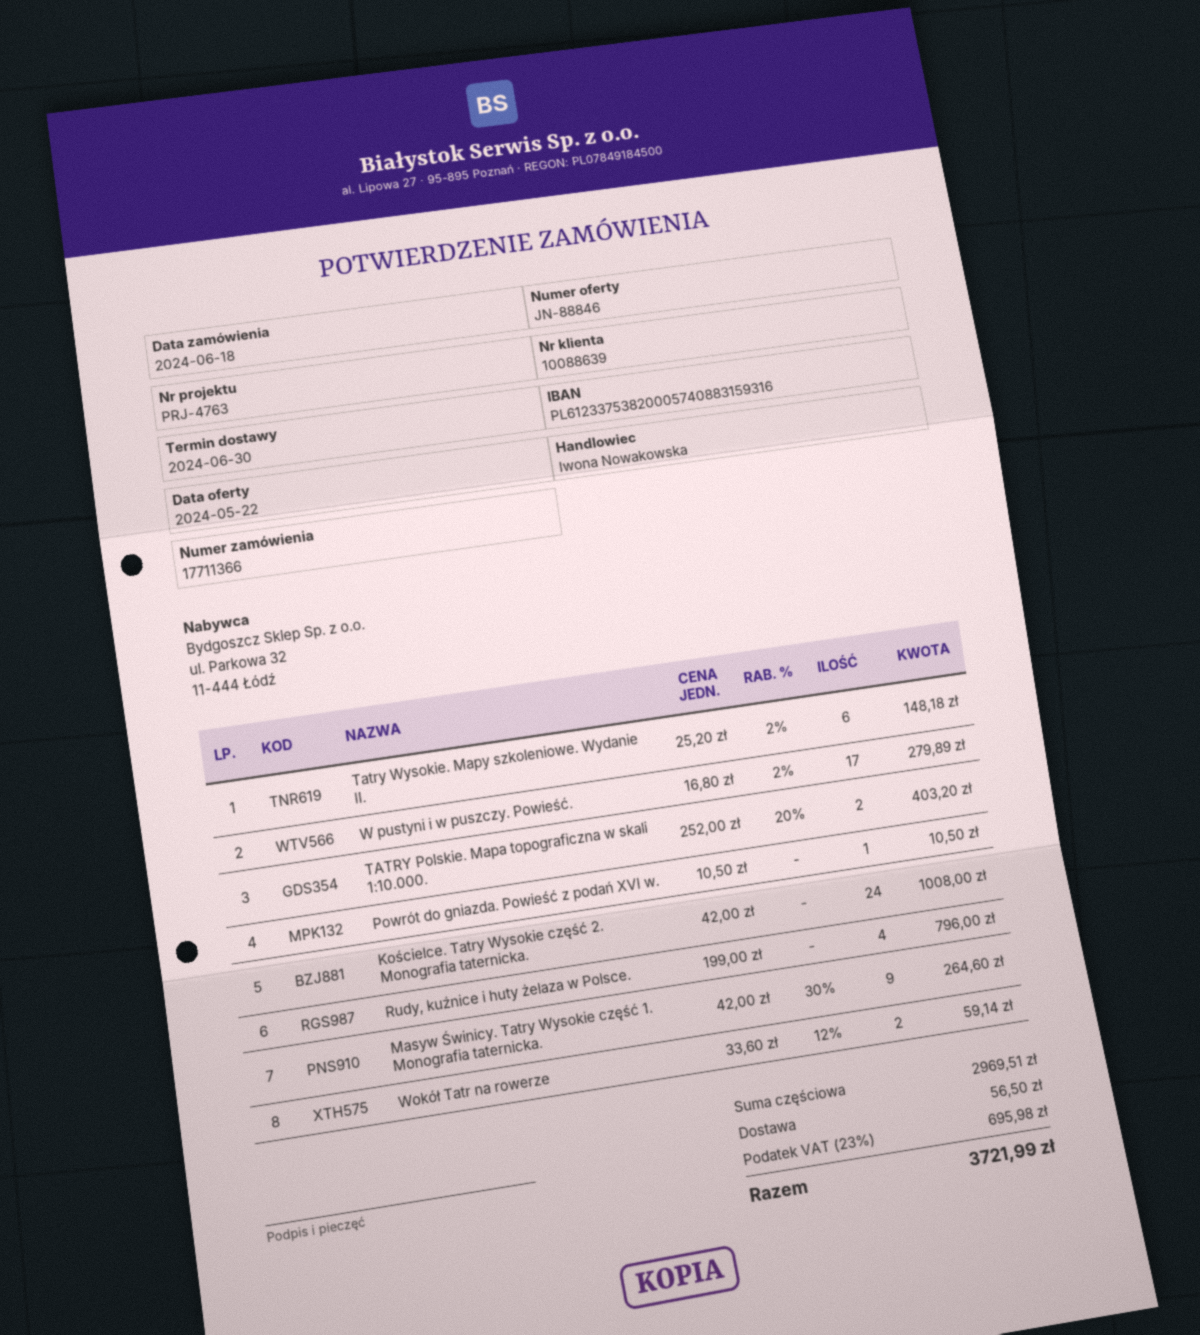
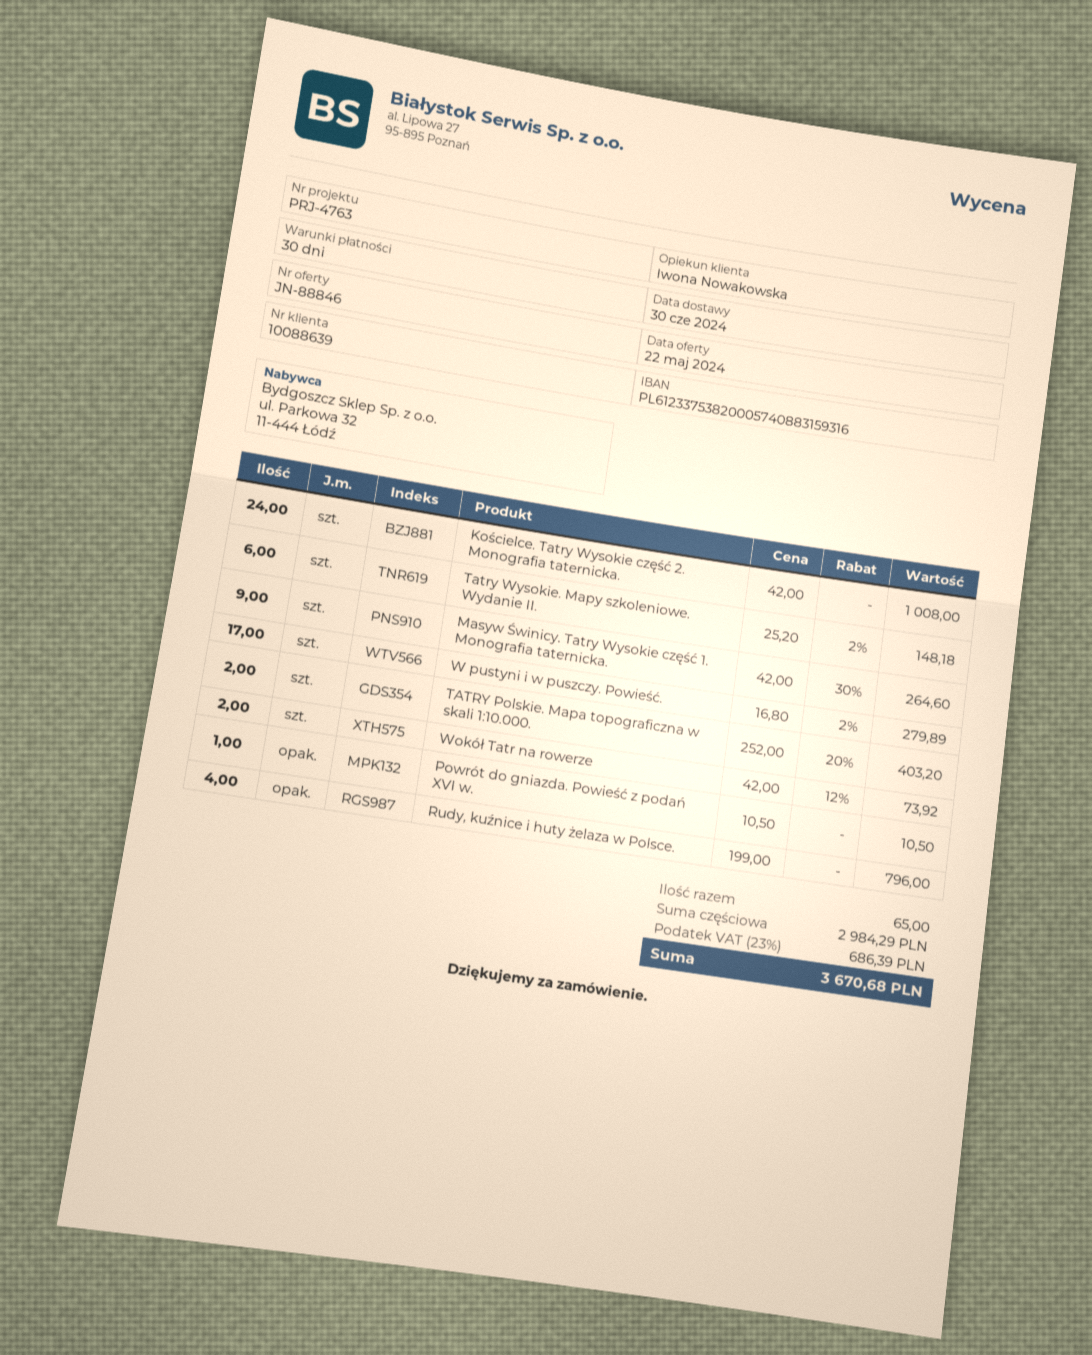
Wokół Tatr na rowerze: 2 x 33.60 - 12% = 59.14 -> 2 x 42.00 - 12% = 73.92
subtotal: 2969.51 -> 2984.29
shipping: 56.50 -> none
tax: 23% = 695.98 -> 23% = 686.39
total: 3721.99 -> 3670.68

